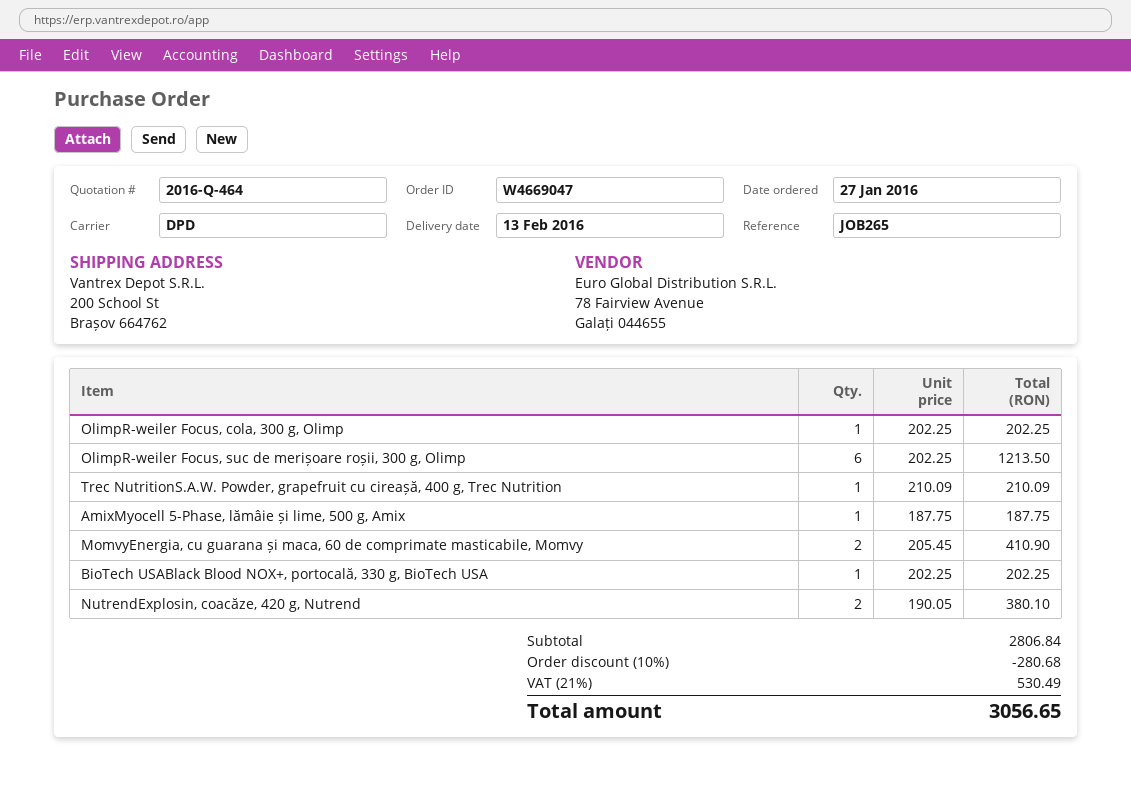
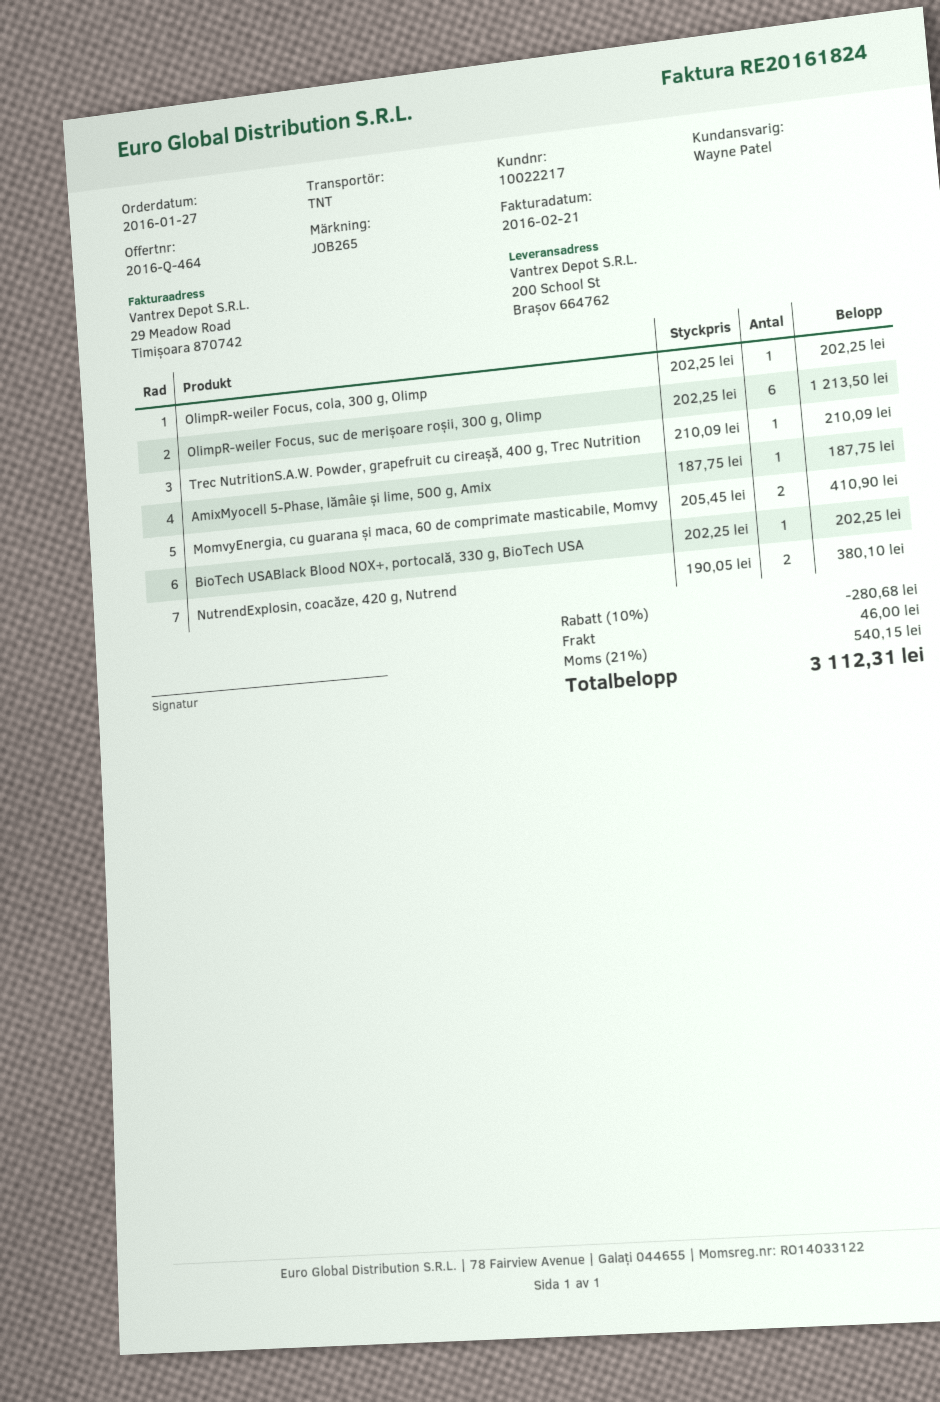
shipping method: DPD -> TNT
shipping: none -> 46.00
tax: 21% = 530.49 -> 21% = 540.15
total: 3056.65 -> 3112.31

